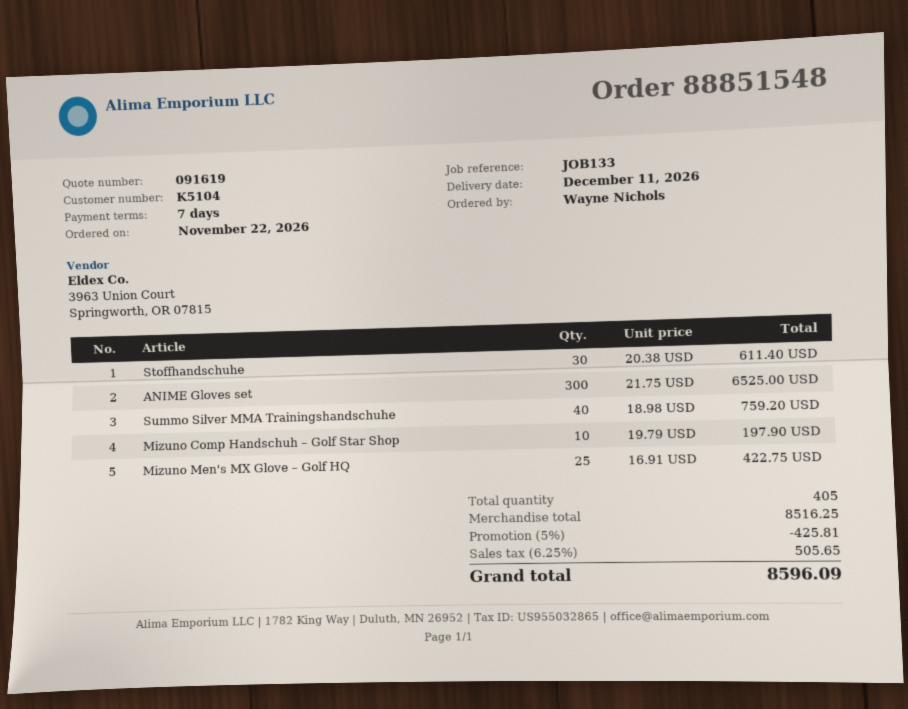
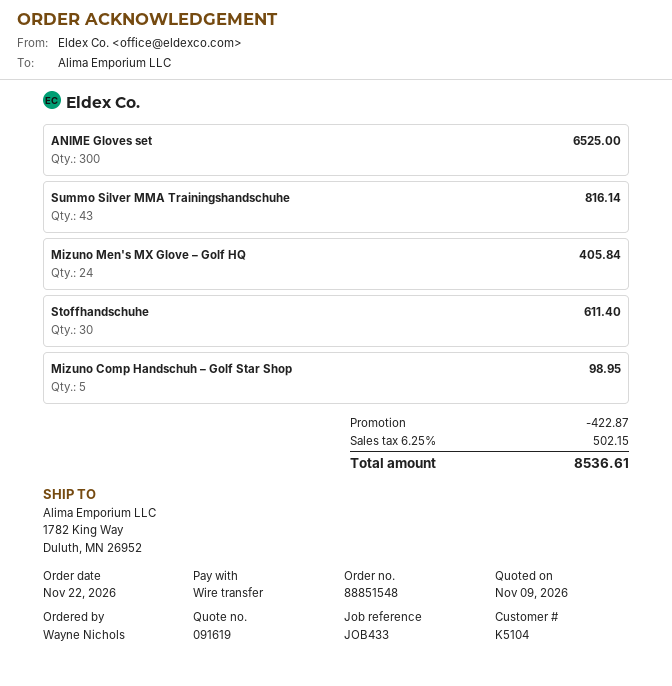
reference: JOB133 -> JOB433
Summo Silver MMA Trainingshandschuhe: 40 for 759.20 -> 43 for 816.14
Mizuno Comp Handschuh – Golf Star Shop: 10 for 197.90 -> 5 for 98.95
Mizuno Men's MX Glove – Golf HQ: 25 for 422.75 -> 24 for 405.84
discount: 425.81 -> 422.87
tax: 6.25% = 505.65 -> 6.25% = 502.15
total: 8596.09 -> 8536.61

